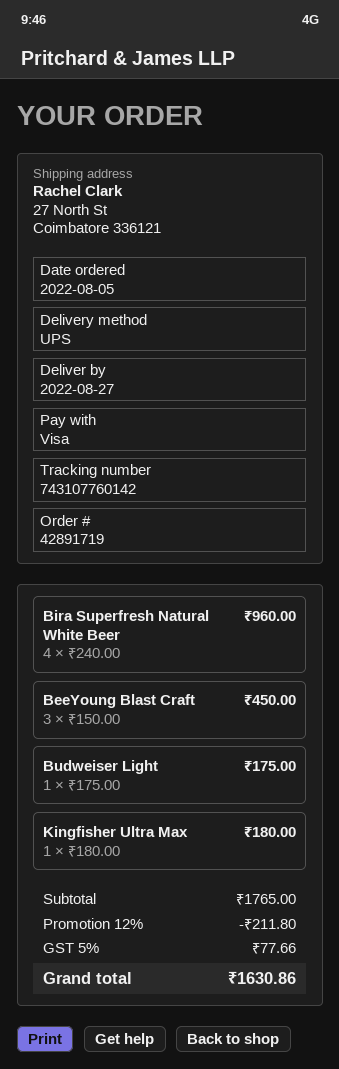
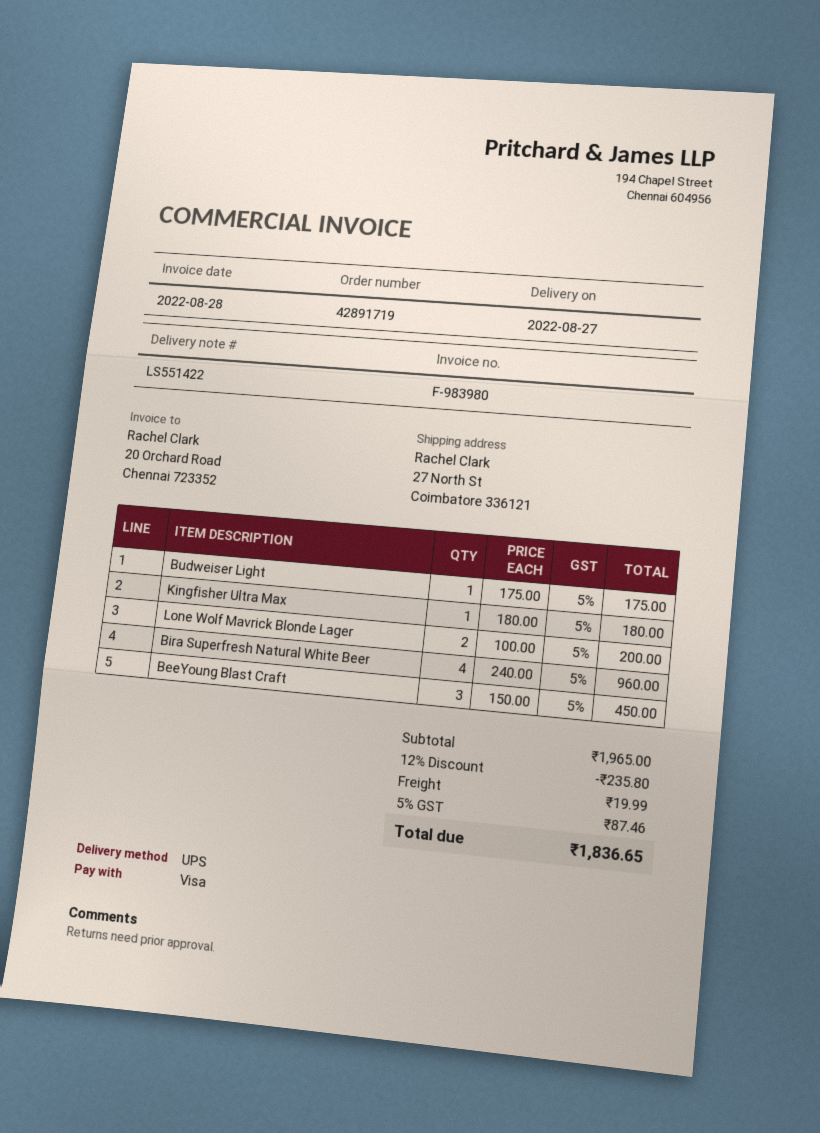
Lone Wolf Mavrick Blonde Lager: none -> 2 x 100.00 = 200.00
subtotal: 1765.00 -> 1965.00
discount: 12% = 211.80 -> 12% = 235.80
shipping: none -> 19.99
tax: 5% = 77.66 -> 5% = 87.46
total: 1630.86 -> 1836.65

